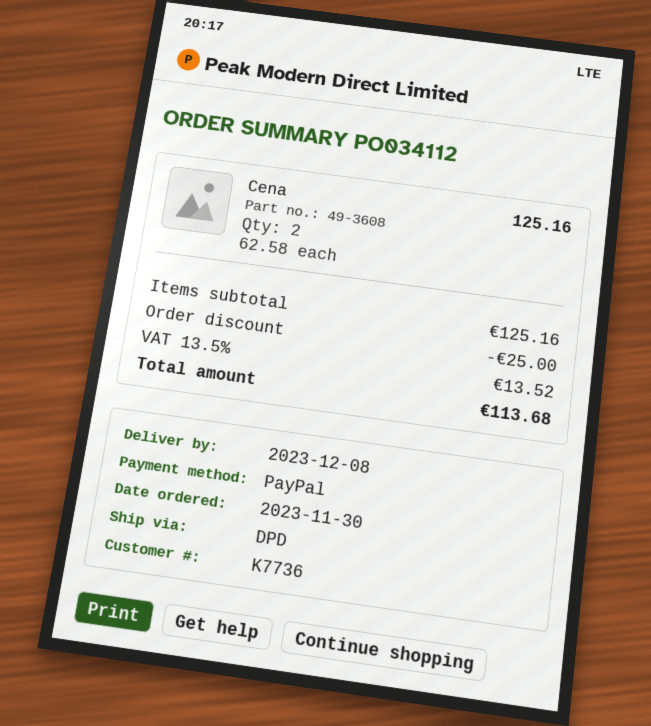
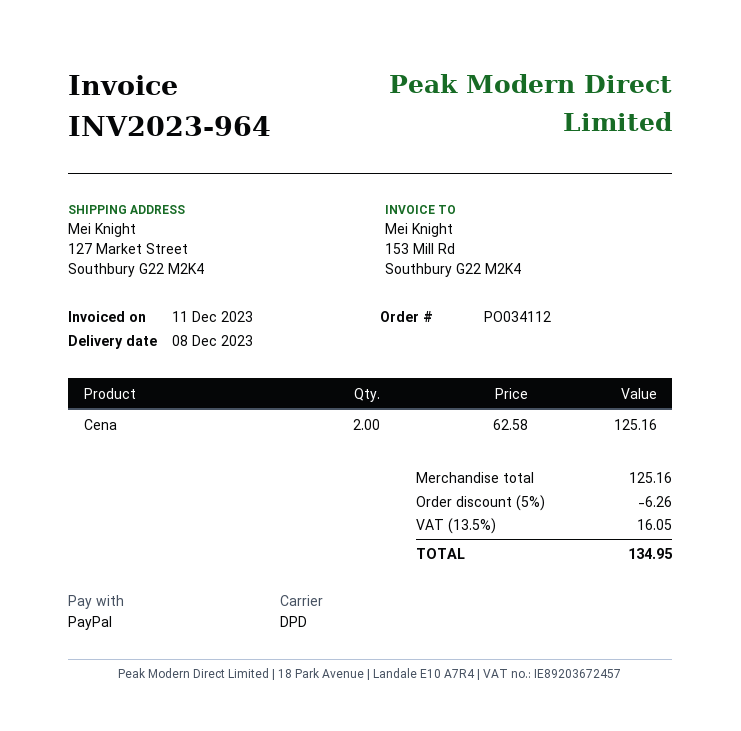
discount: 25.00 -> 6.26
tax: 13.5% = 13.52 -> 13.5% = 16.05
total: 113.68 -> 134.95

